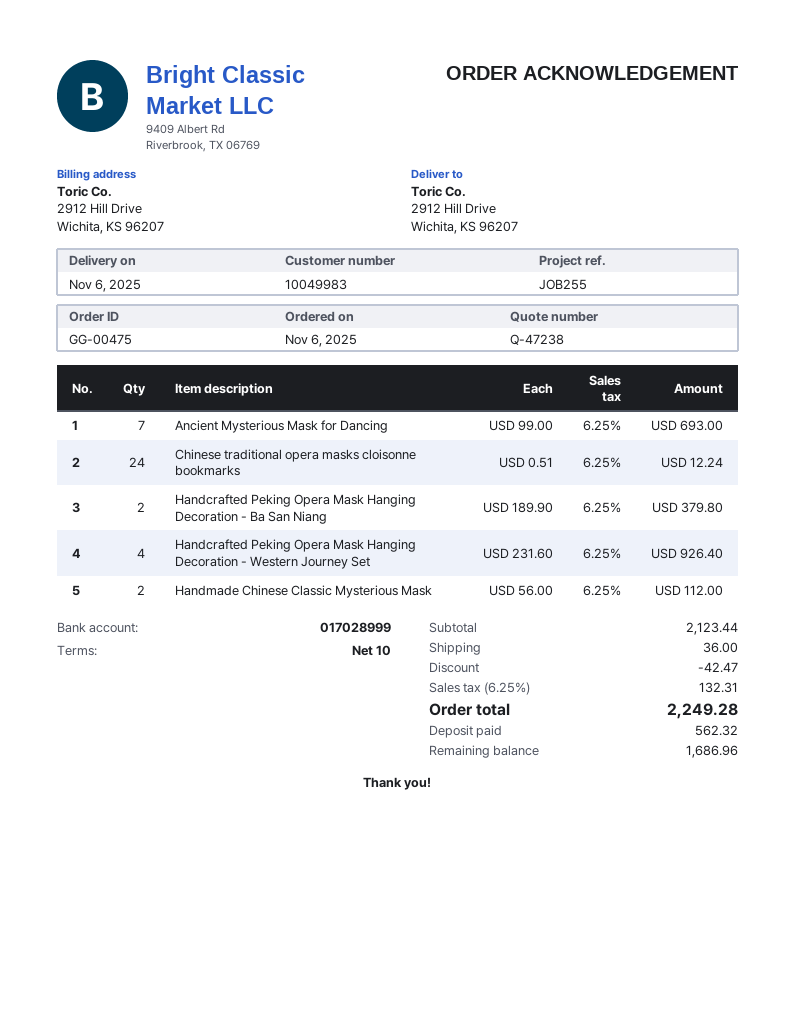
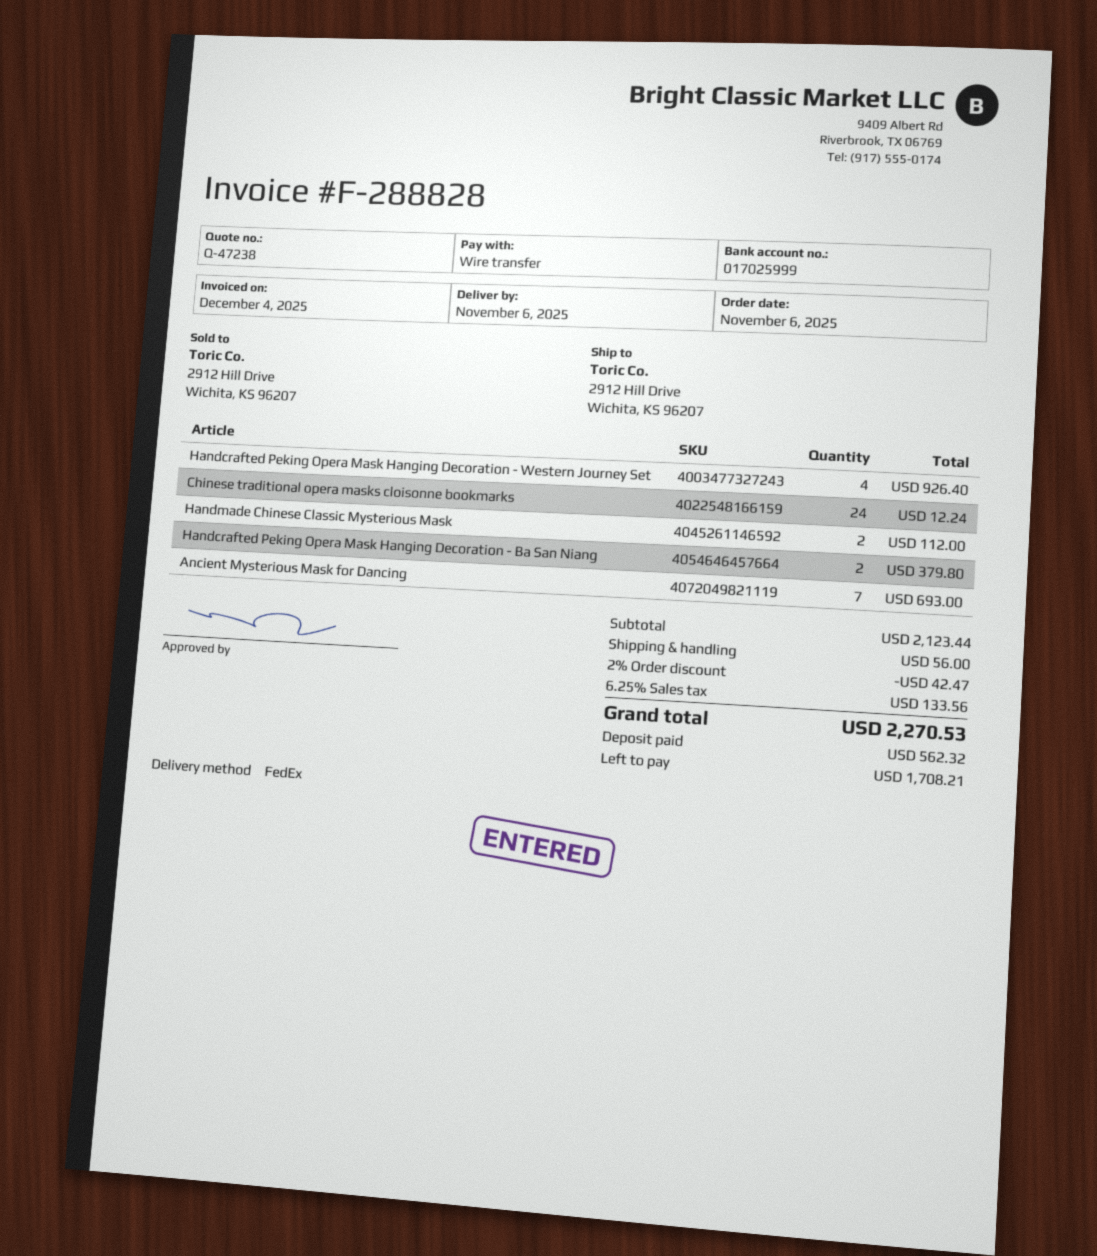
bank account: 017028999 -> 017025999
shipping: 36.00 -> 56.00
tax: 6.25% = 132.31 -> 6.25% = 133.56
total: 2249.28 -> 2270.53
balance: 1686.96 -> 1708.21

